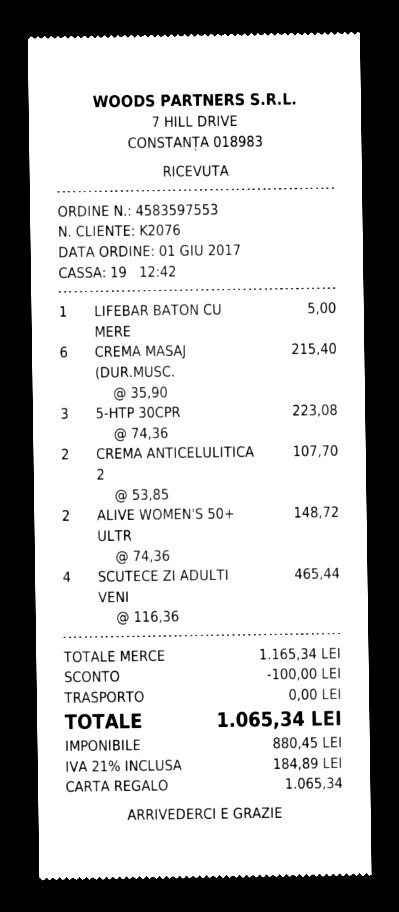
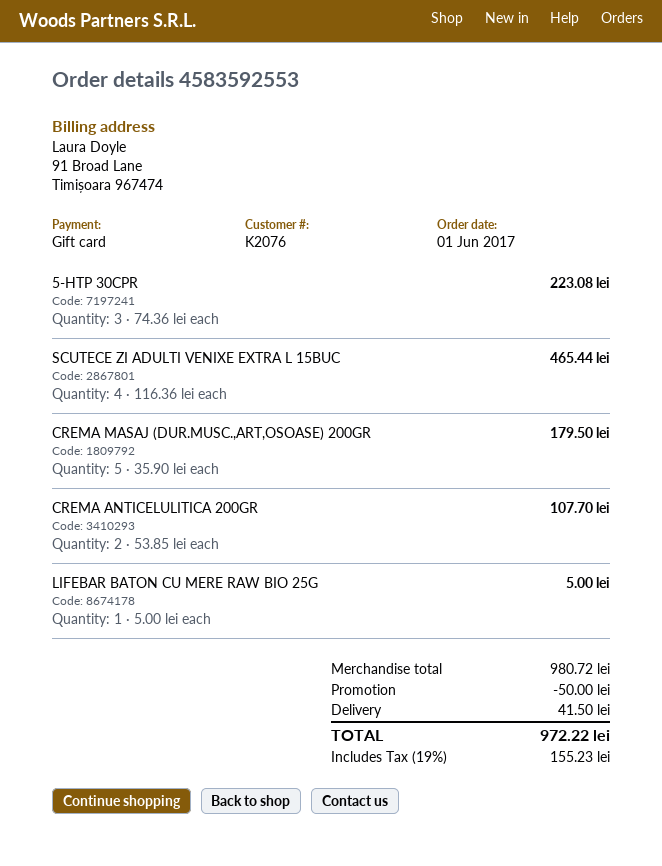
order number: 4583597553 -> 4583592553
CREMA MASAJ (DUR.MUSC.: 6 x 35.90 = 215.40 -> 5 x 35.90 = 179.50
ALIVE WOMEN'S 50+ ULTR: 2 x 74.36 = 148.72 -> none
subtotal: 1165.34 -> 980.72
discount: 100.00 -> 50.00
shipping: 0.00 -> 41.50
tax: 21% = 184.89 -> 19% = 155.23
total: 1065.34 -> 972.22

